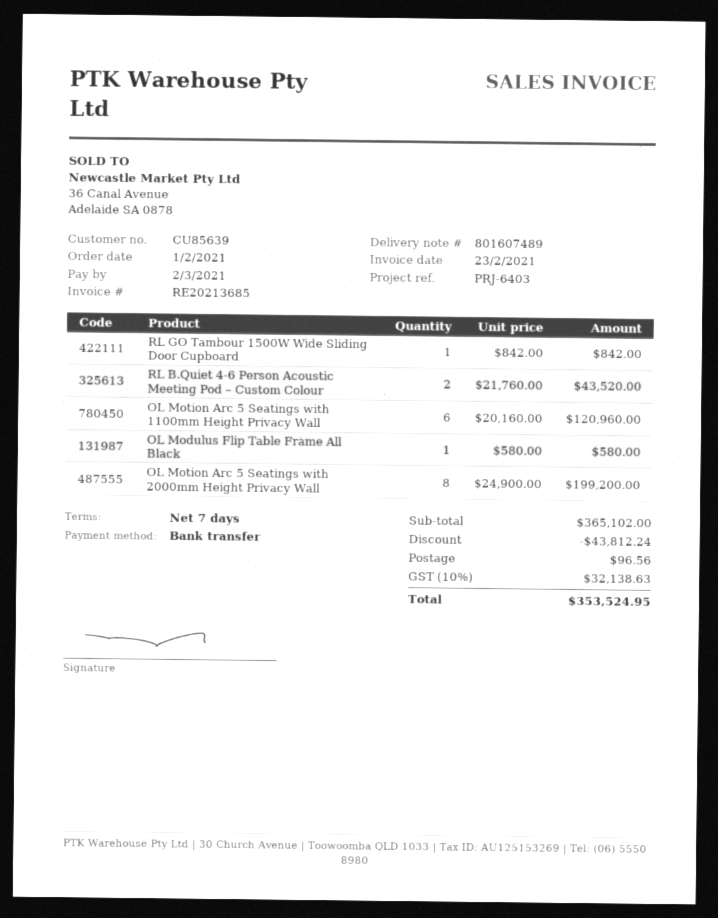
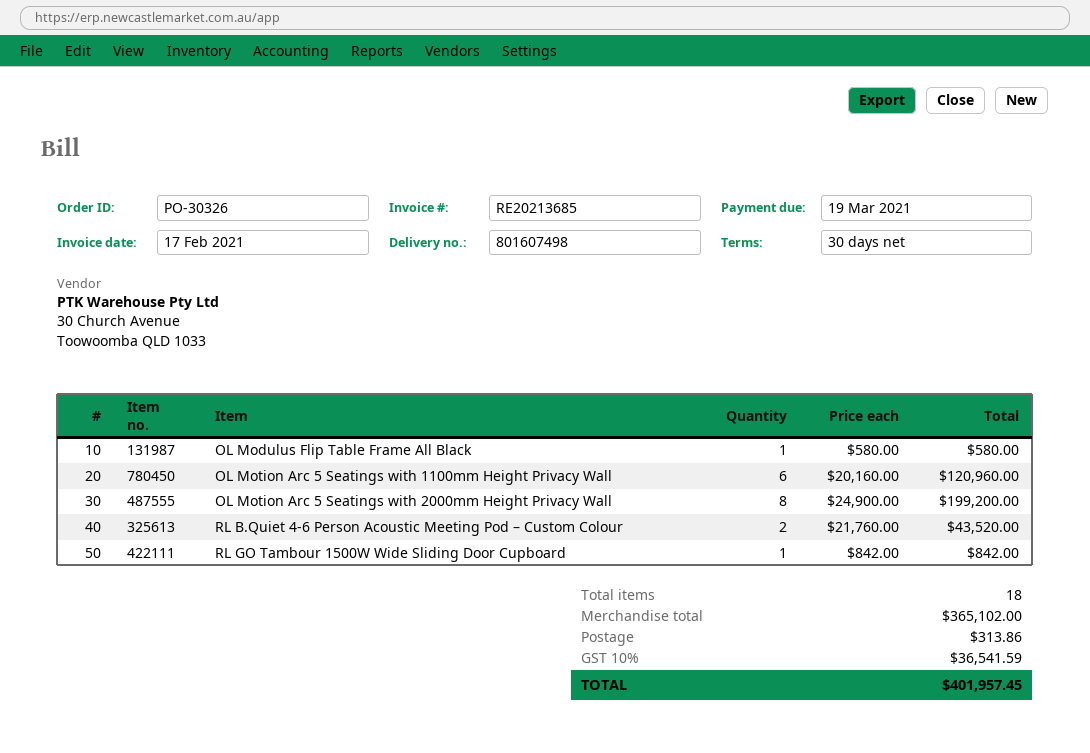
delivery note number: 801607489 -> 801607498
invoice date: 2021-02-23 -> 2021-02-17
payment terms: 7 days -> 30 days
due date: 2021-03-02 -> 2021-03-19
discount: 43812.24 -> none
shipping: 96.56 -> 313.86
tax: 10% = 32138.63 -> 10% = 36541.59
total: 353524.95 -> 401957.45

